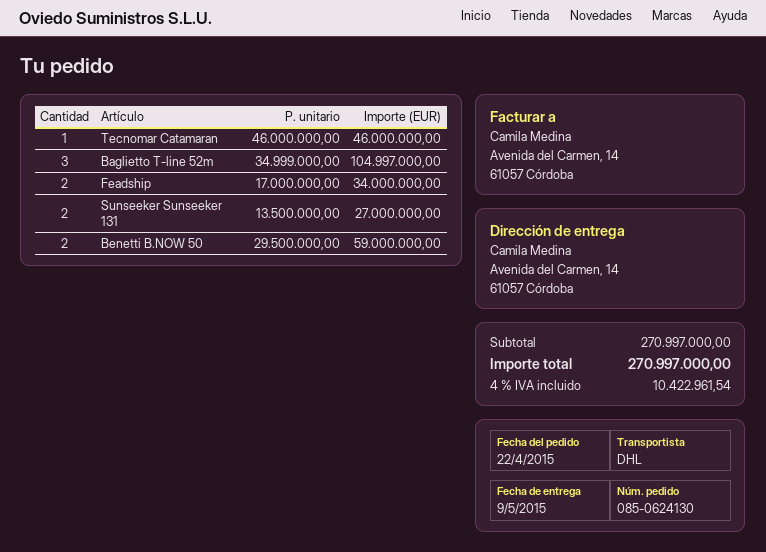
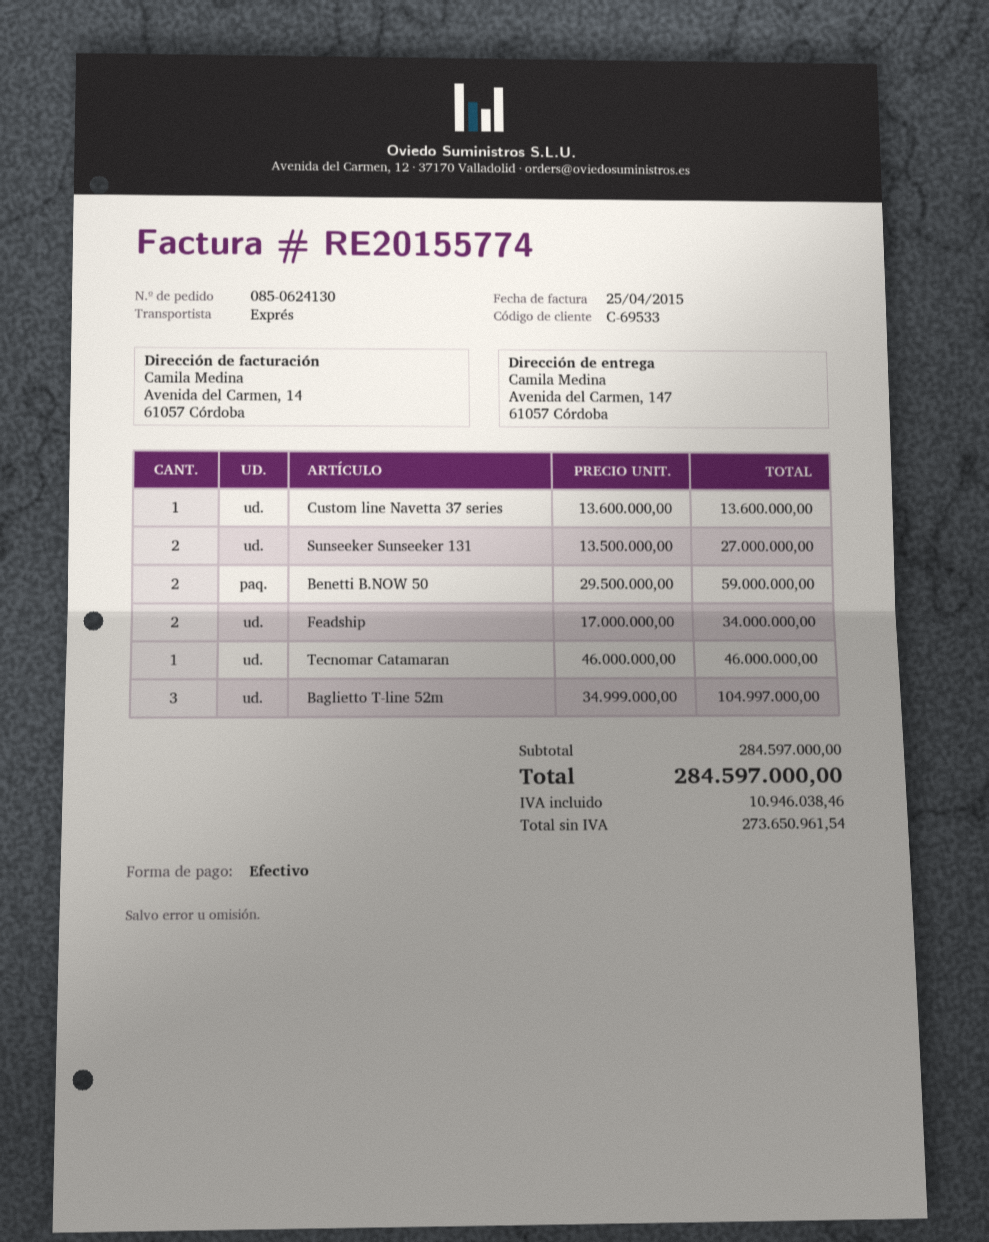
shipping method: DHL -> express
ship to: Avenida del Carmen, 14, 61057 Córdoba -> Avenida del Carmen, 147, 61057 Córdoba
Custom line Navetta 37 series: none -> 1 x 13600000.00 = 13600000.00
subtotal: 270997000.00 -> 284597000.00
tax: 10422961.54 -> 10946038.46
total: 270997000.00 -> 284597000.00

